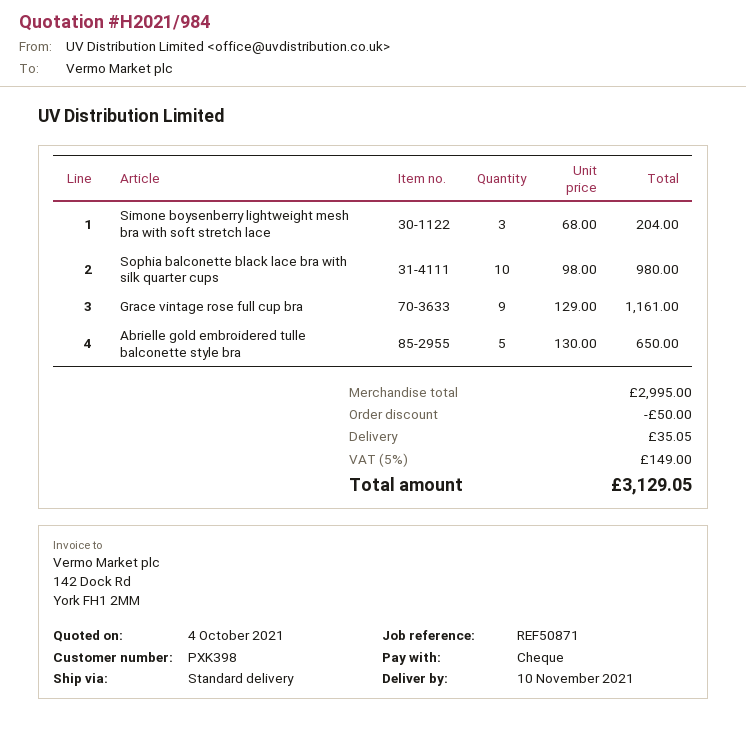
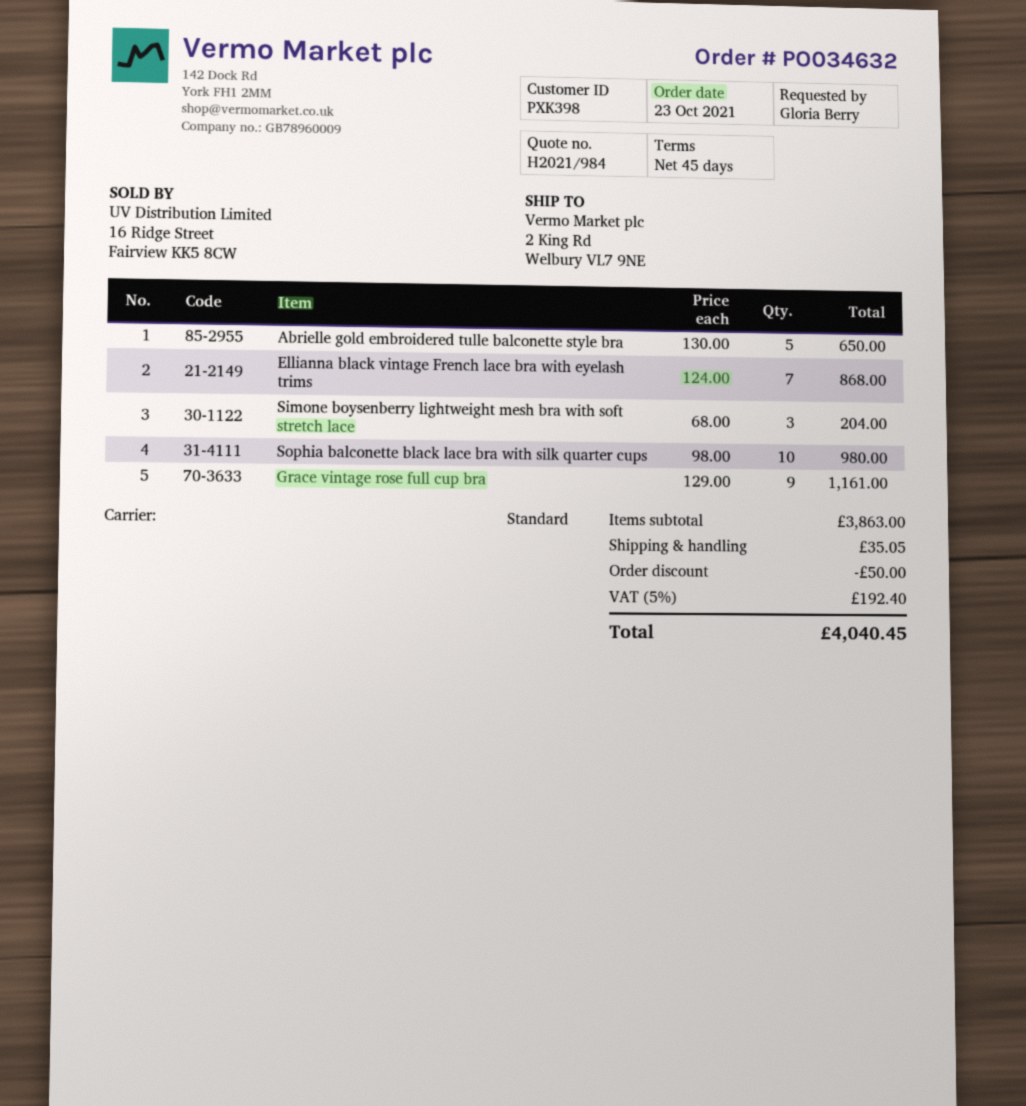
Ellianna black vintage French lace bra with eyelash trims: none -> 7 x 124.00 = 868.00
subtotal: 2995.00 -> 3863.00
tax: 5% = 149.00 -> 5% = 192.40
total: 3129.05 -> 4040.45

